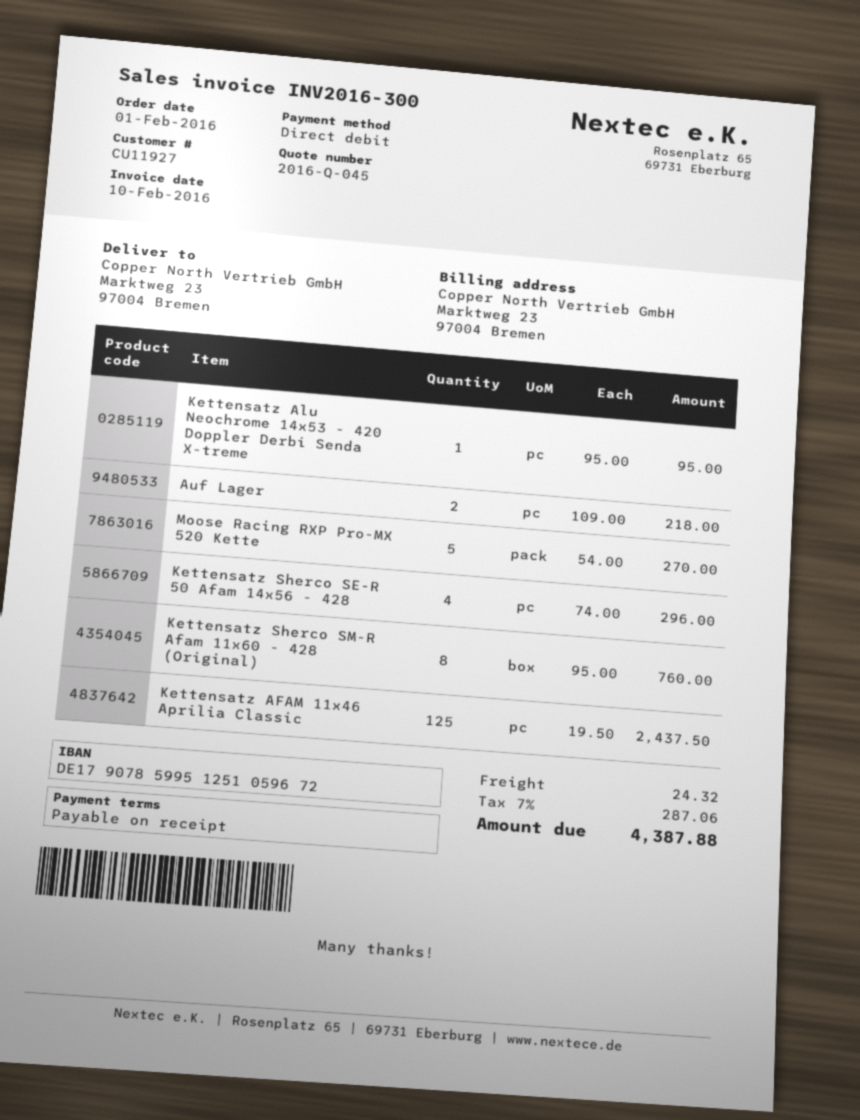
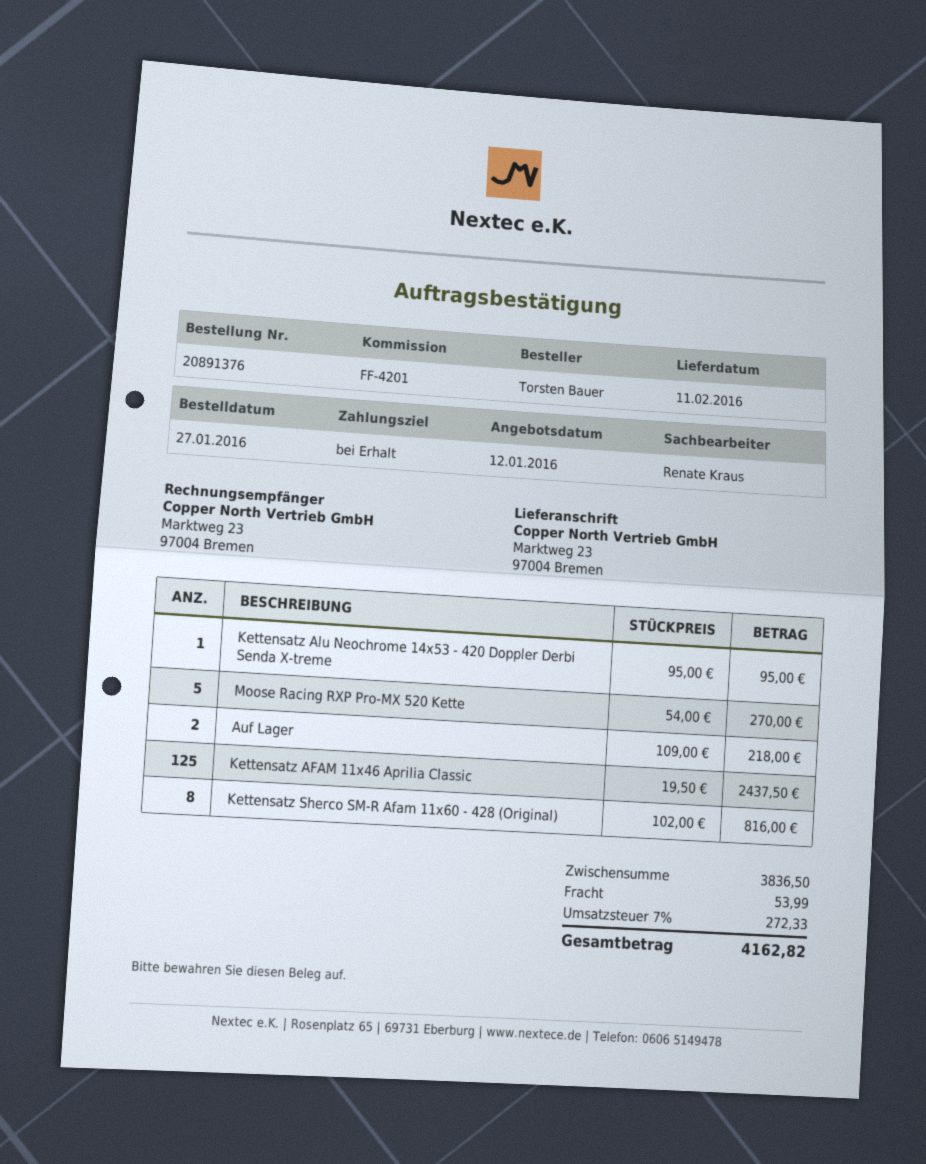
order date: 2016-02-01 -> 2016-01-27
Kettensatz Sherco SE-R 50 Afam 14x56 - 428: 4 x 74.00 = 296.00 -> none
Kettensatz Sherco SM-R Afam 11x60 - 428 (Original): 8 x 95.00 = 760.00 -> 8 x 102.00 = 816.00
shipping: 24.32 -> 53.99
tax: 7% = 287.06 -> 7% = 272.33
total: 4387.88 -> 4162.82

